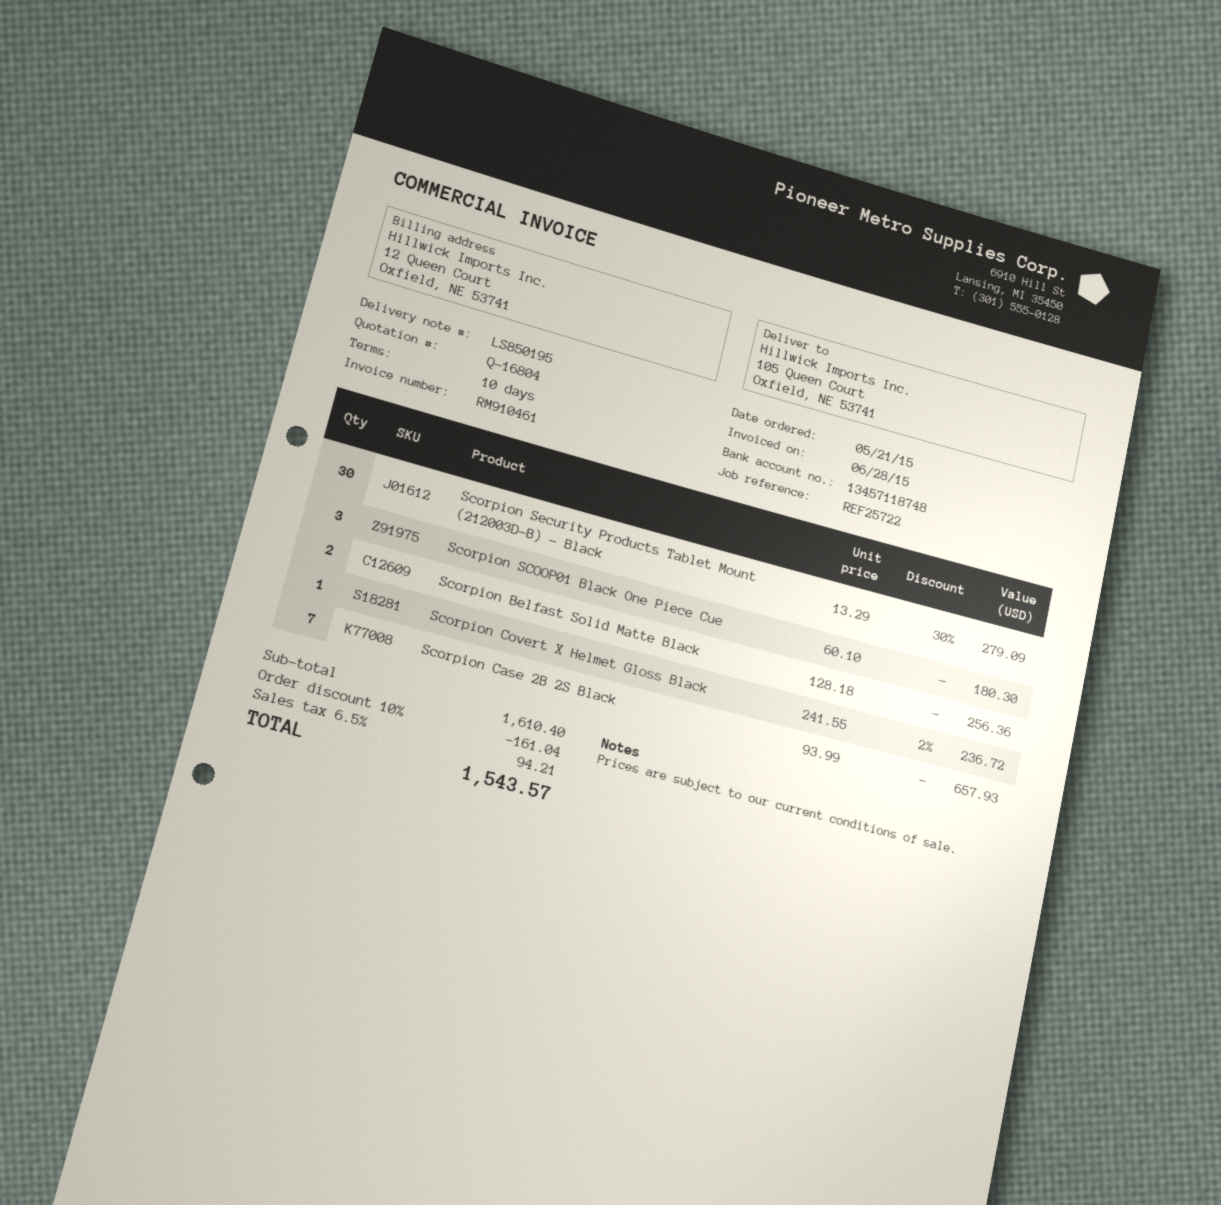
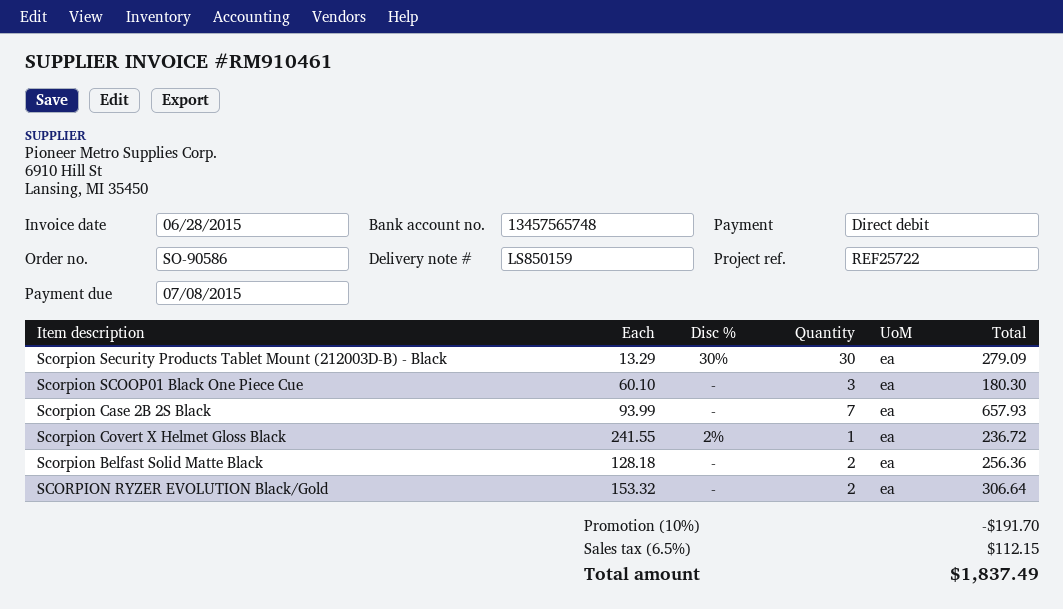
delivery note number: LS850195 -> LS850159
bank account: 13457118748 -> 13457565748
SCORPION RYZER EVOLUTION Black/Gold: none -> 2 x 153.32 = 306.64
discount: 10% = 161.04 -> 10% = 191.70
tax: 6.5% = 94.21 -> 6.5% = 112.15
total: 1543.57 -> 1837.49

